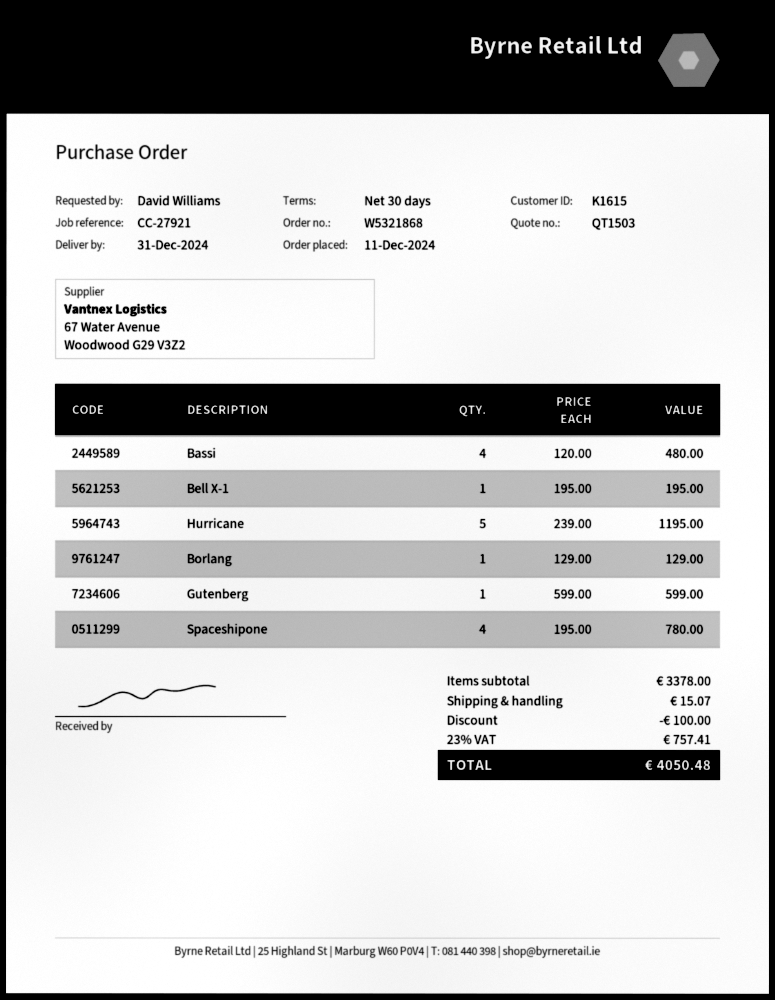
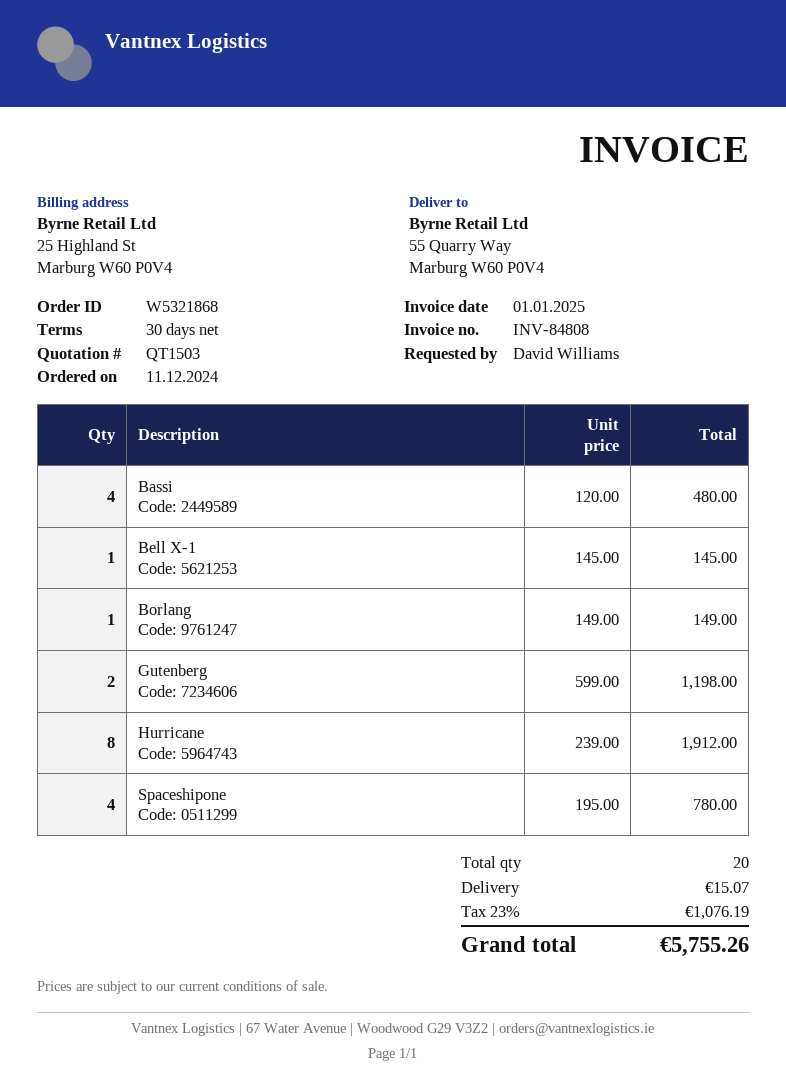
Bell X-1: 1 x 195.00 = 195.00 -> 1 x 145.00 = 145.00
Hurricane: 5 x 239.00 = 1195.00 -> 8 x 239.00 = 1912.00
Borlang: 1 x 129.00 = 129.00 -> 1 x 149.00 = 149.00
Gutenberg: 1 x 599.00 = 599.00 -> 2 x 599.00 = 1198.00
discount: 100.00 -> none
tax: 23% = 757.41 -> 23% = 1076.19
total: 4050.48 -> 5755.26

